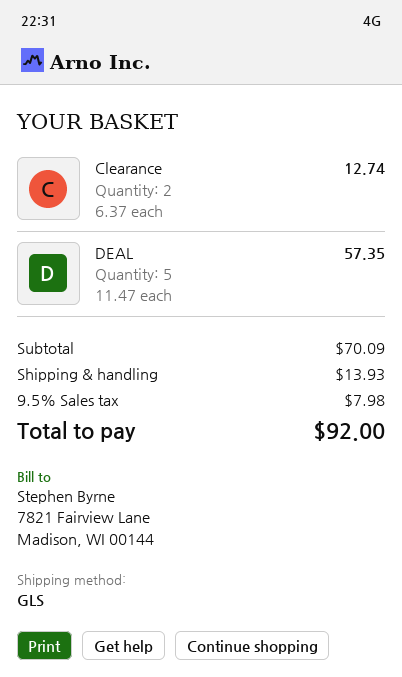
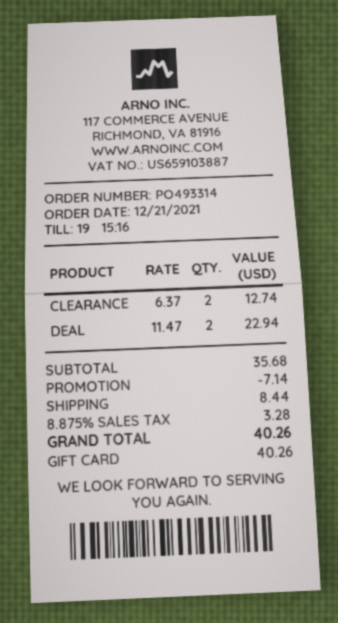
DEAL: 5 x 11.47 = 57.35 -> 2 x 11.47 = 22.94
subtotal: 70.09 -> 35.68
discount: none -> 7.14
shipping: 13.93 -> 8.44
tax: 9.5% = 7.98 -> 8.875% = 3.28
total: 92.00 -> 40.26

